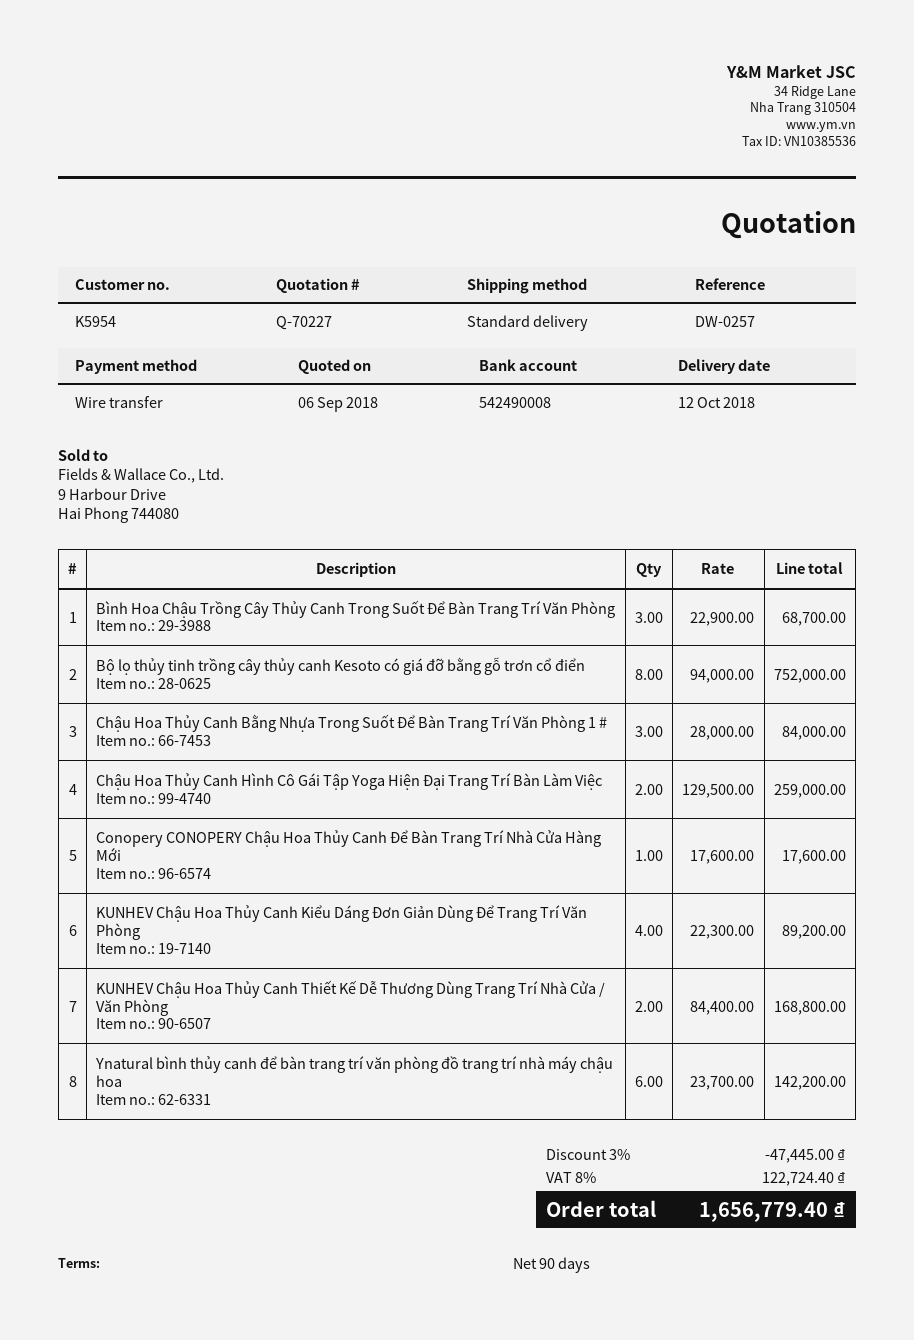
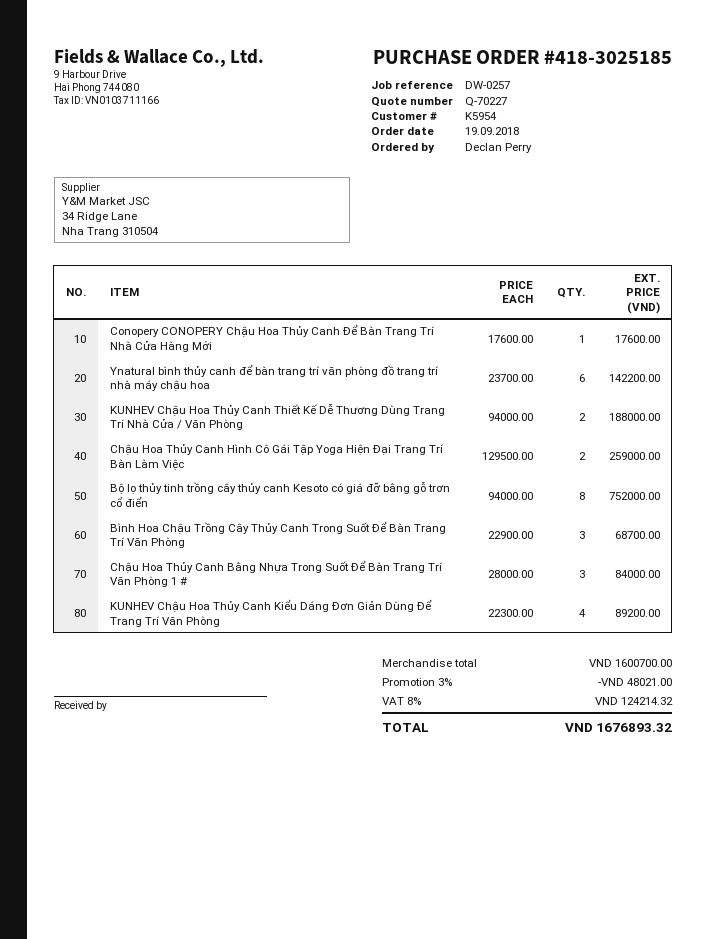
KUNHEV Chậu Hoa Thủy Canh Thiết Kế Dễ Thương Dùng Trang Trí Nhà Cửa / Văn Phòng: 2 x 84400.00 = 168800.00 -> 2 x 94000.00 = 188000.00
discount: 3% = 47445.00 -> 3% = 48021.00
tax: 8% = 122724.40 -> 8% = 124214.32
total: 1656779.40 -> 1676893.32

